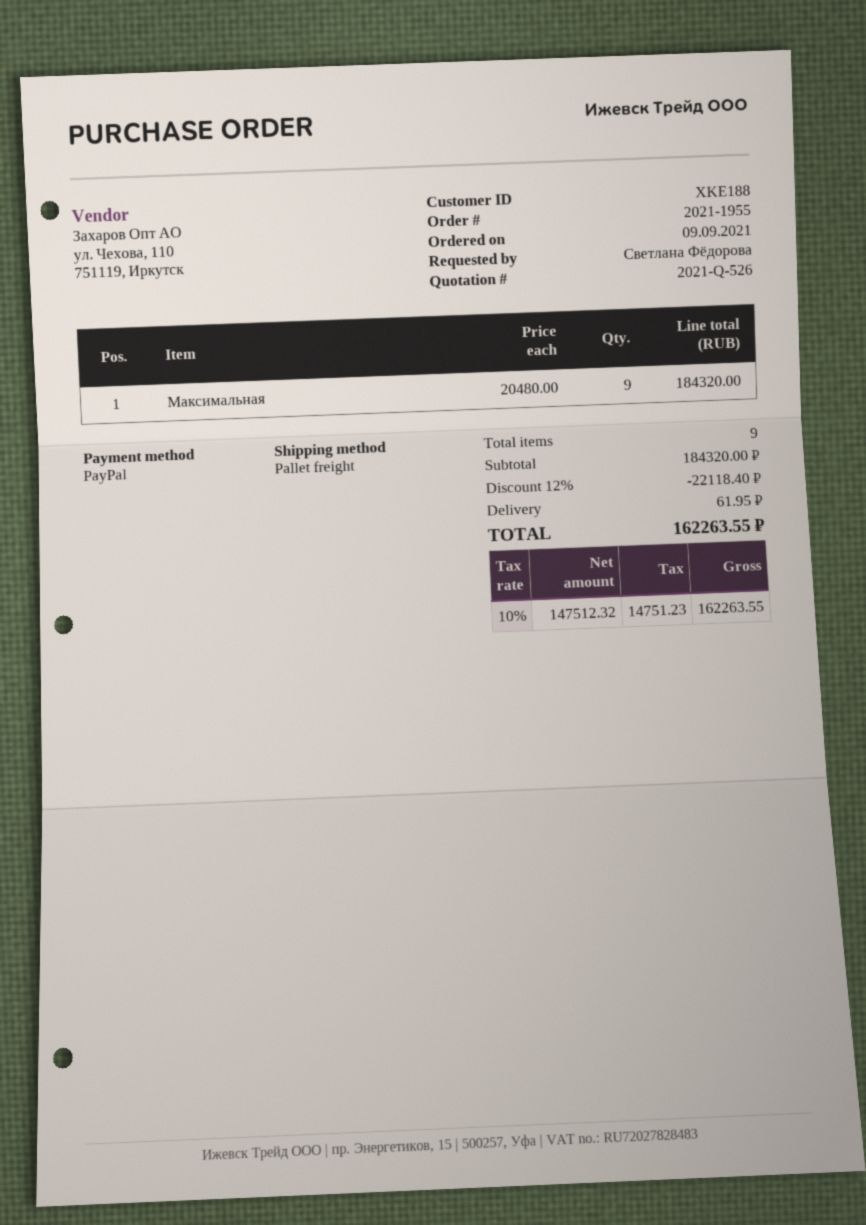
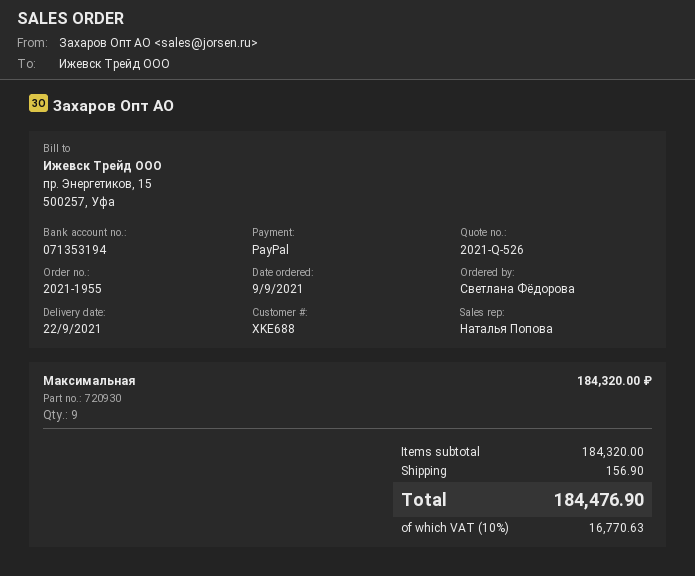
customer number: XKE188 -> XKE688
discount: 12% = 22118.40 -> none
shipping: 61.95 -> 156.90
tax: 10% = 14751.23 -> 10% = 16770.63
total: 162263.55 -> 184476.90

